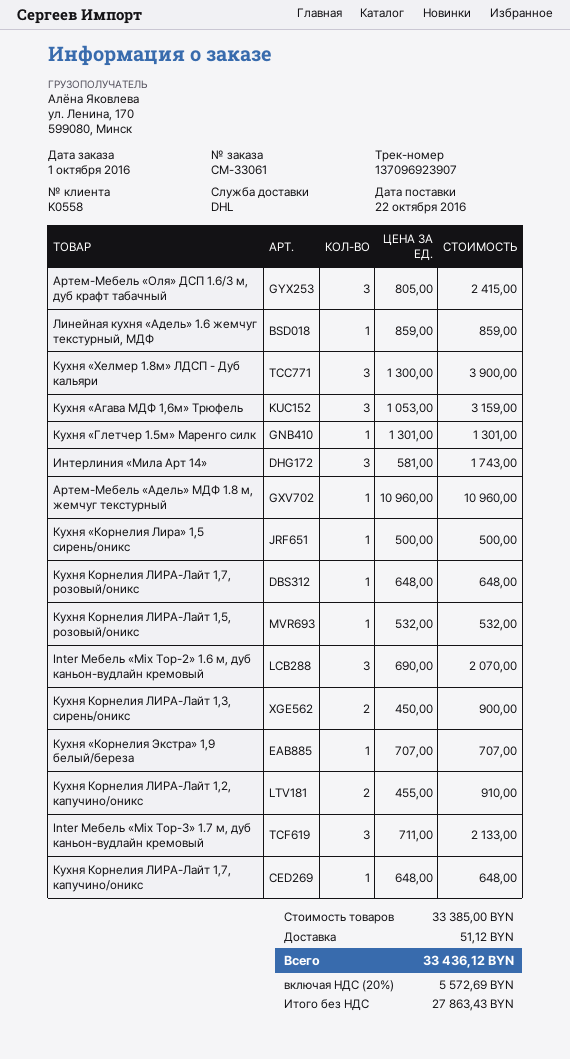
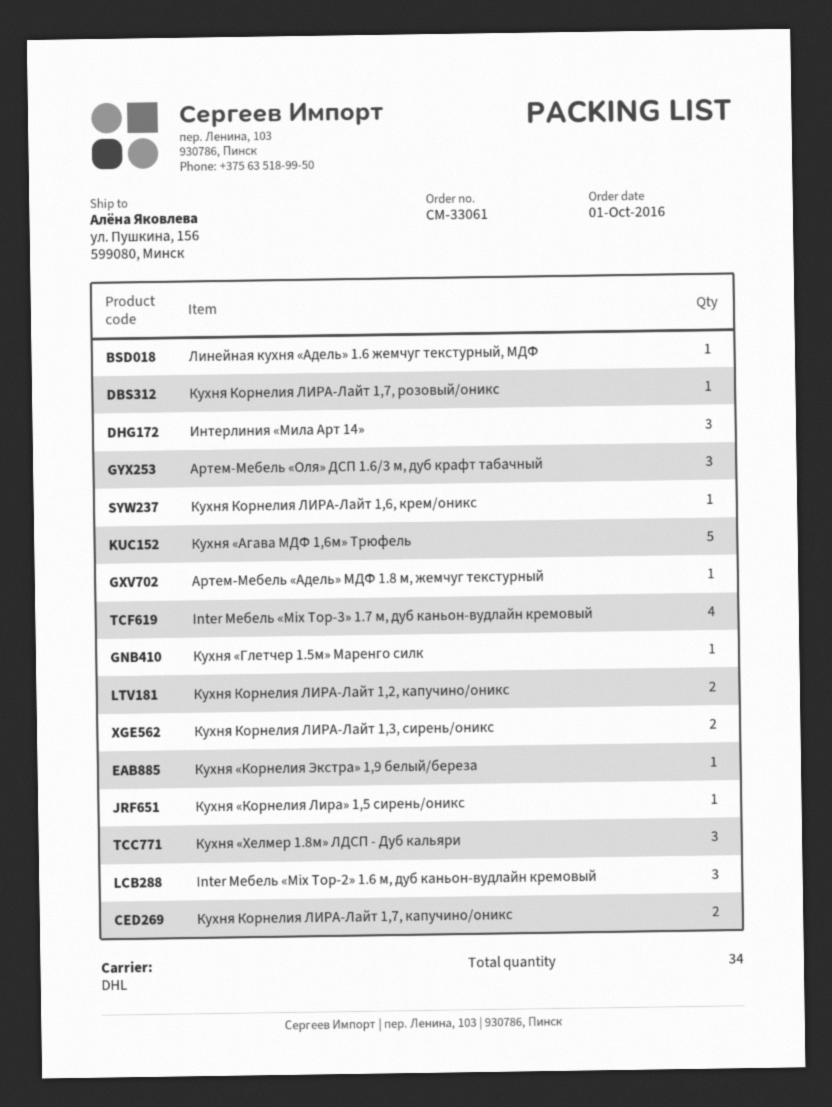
ship to: ул. Ленина, 170, 599080, Минск -> ул. Пушкина, 156, 599080, Минск
Кухня «Агава МДФ 1,6м» Трюфель: 3 -> 5
Кухня Корнелия ЛИРА-Лайт 1,5, розовый/оникс: 1 -> none
Inter Мебель «Mix Top-3» 1.7 м, дуб каньон-вудлайн кремовый: 3 -> 4
Кухня Корнелия ЛИРА-Лайт 1,7, капучино/оникс: 1 -> 2
Кухня Корнелия ЛИРА-Лайт 1,6, крем/оникс: none -> 1

